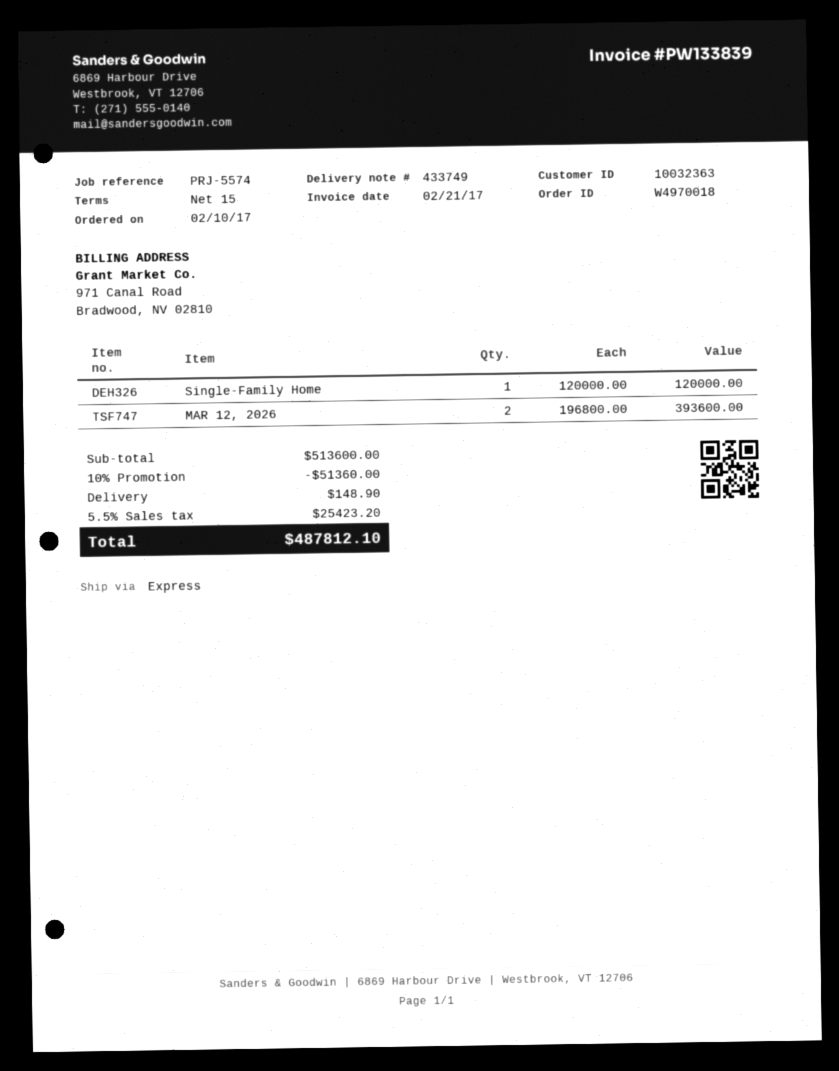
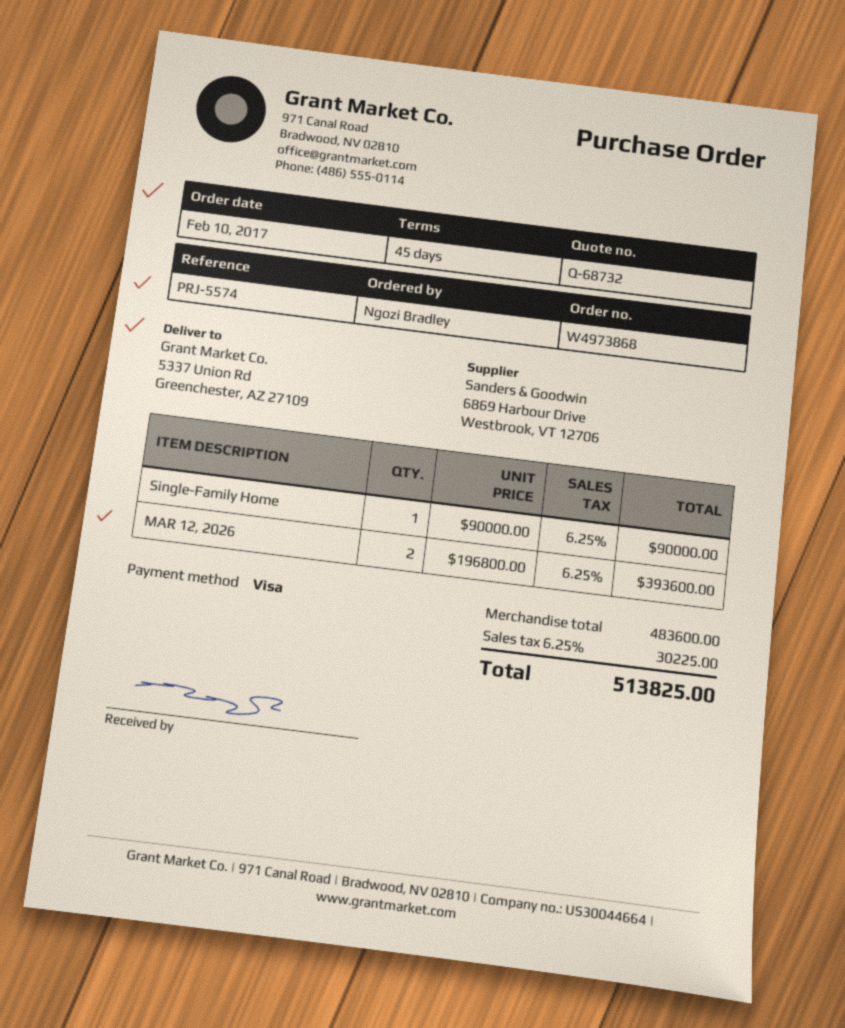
order number: W4970018 -> W4973868
payment terms: 15 days -> 45 days
Single-Family Home: 1 x 120000.00 = 120000.00 -> 1 x 90000.00 = 90000.00
subtotal: 513600.00 -> 483600.00
discount: 10% = 51360.00 -> none
shipping: 148.90 -> none
tax: 5.5% = 25423.20 -> 6.25% = 30225.00
total: 487812.10 -> 513825.00

